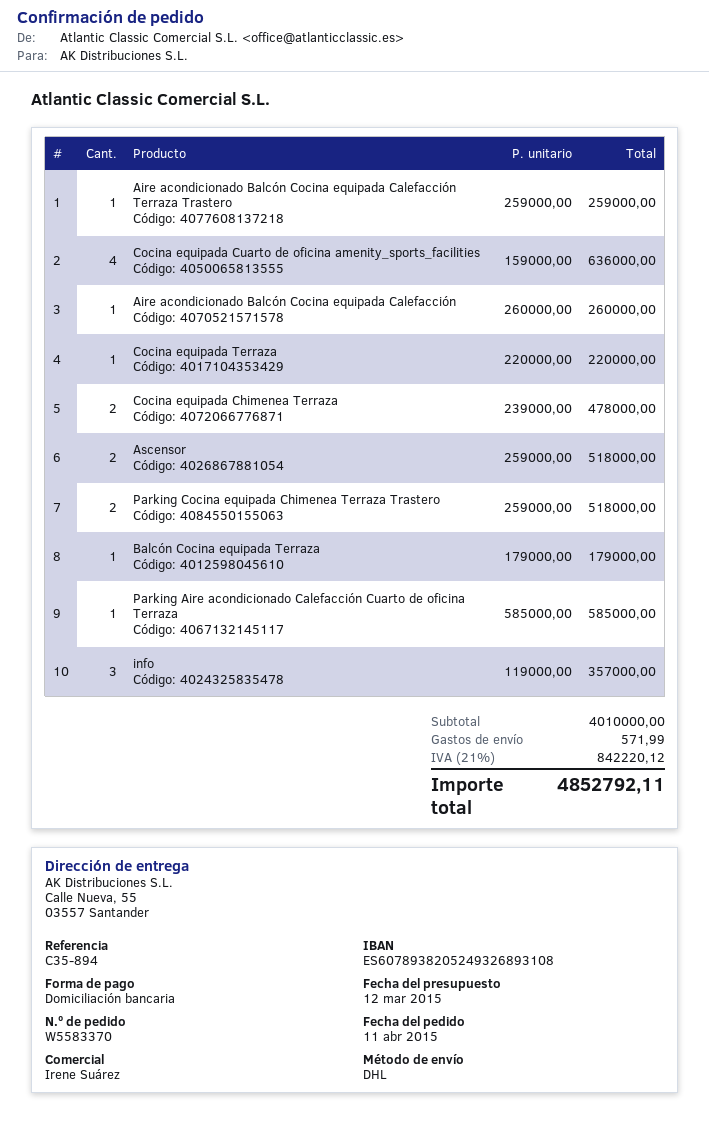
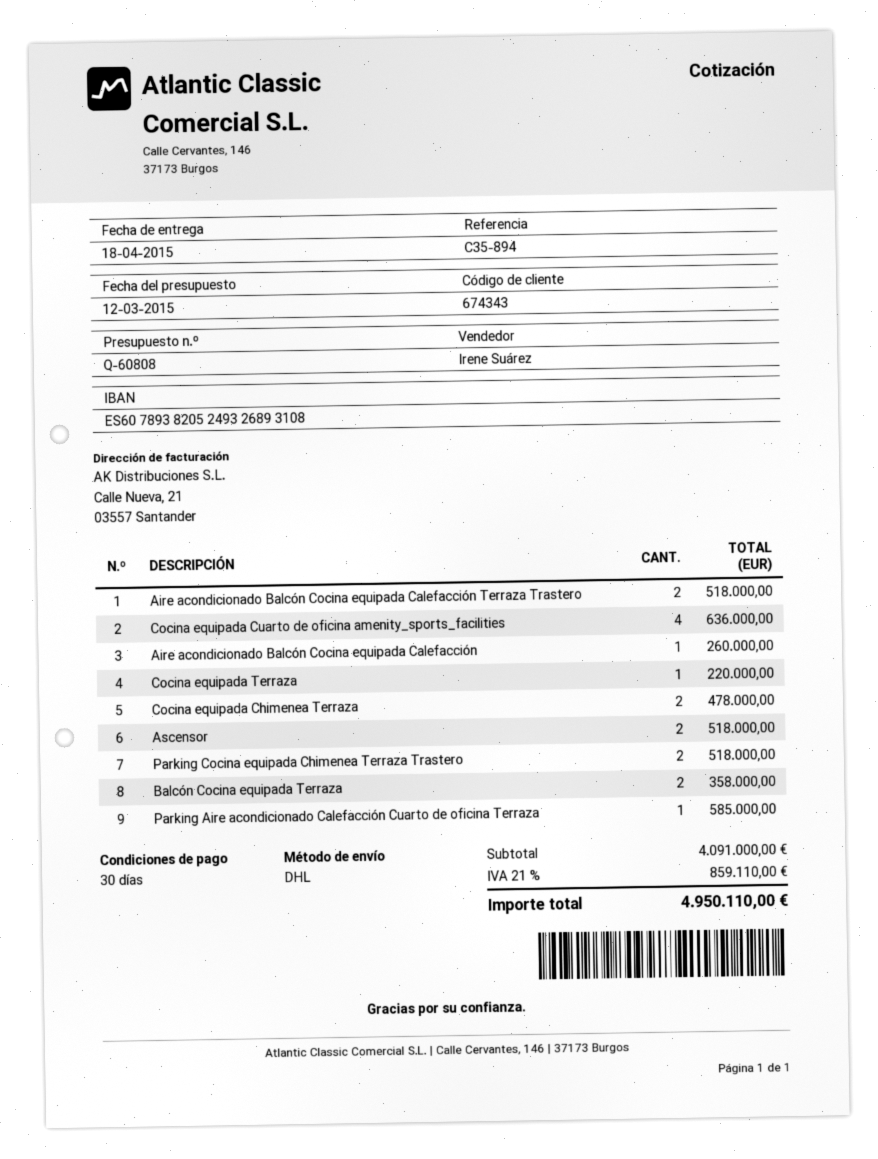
Aire acondicionado Balcón Cocina equipada Calefacción Terraza Trastero: 1 for 259000.00 -> 2 for 518000.00
Balcón Cocina equipada Terraza: 1 for 179000.00 -> 2 for 358000.00
info: 3 for 357000.00 -> none
subtotal: 4010000.00 -> 4091000.00
shipping: 571.99 -> none
tax: 21% = 842220.12 -> 21% = 859110.00
total: 4852792.11 -> 4950110.00

